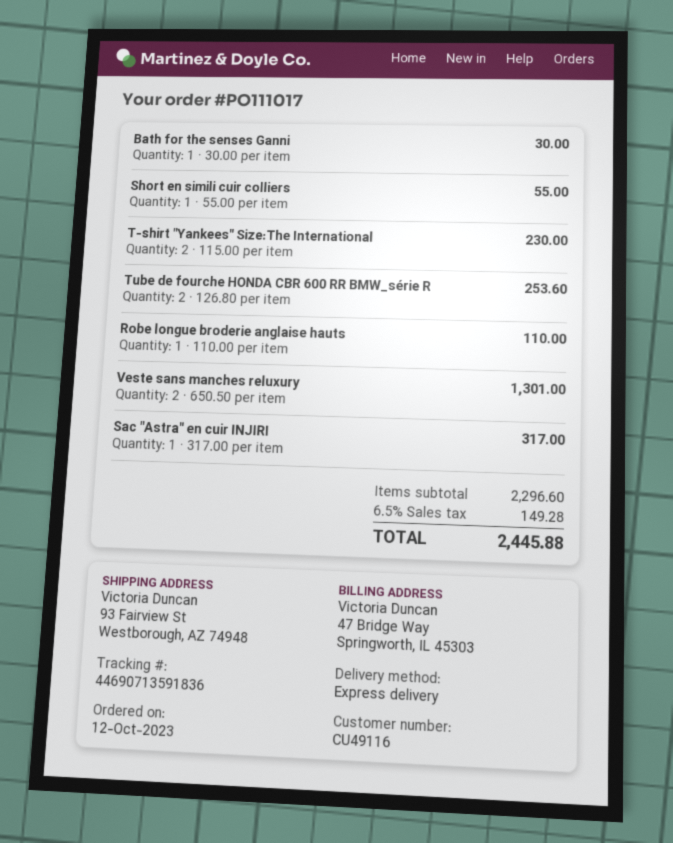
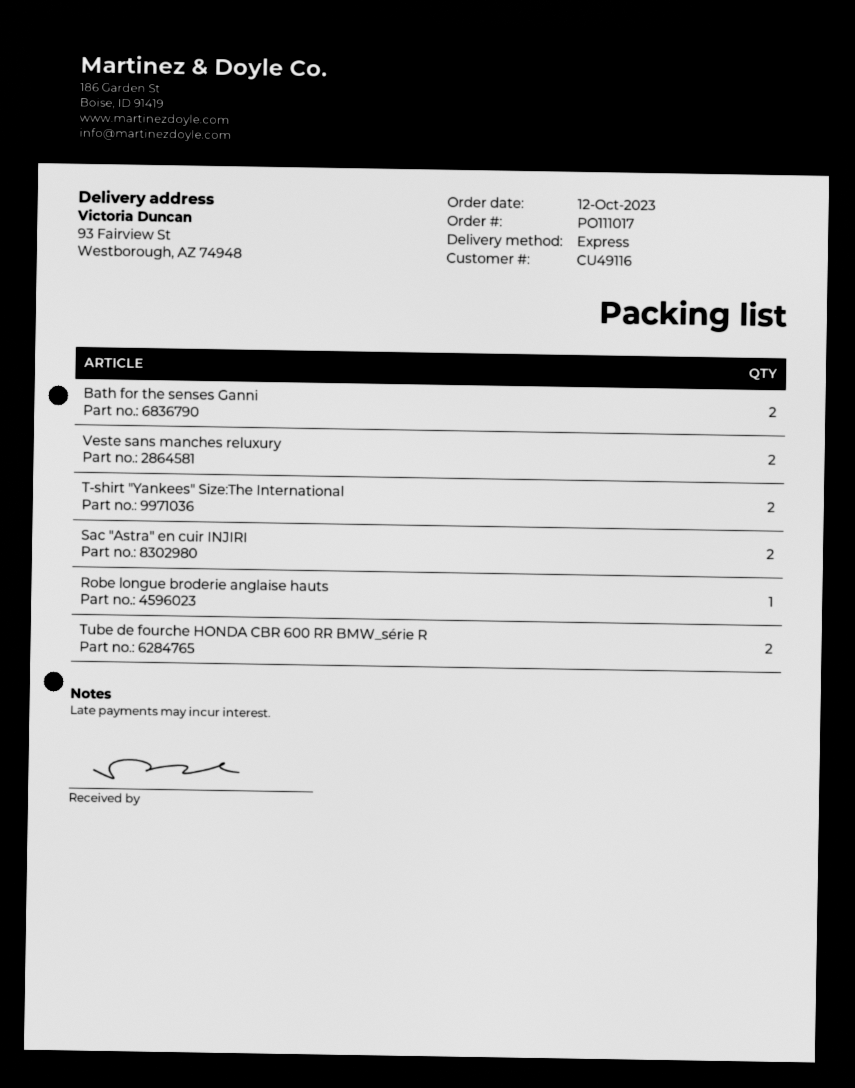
Bath for the senses Ganni: 1 -> 2
Short en simili cuir colliers: 1 -> none
Sac "Astra" en cuir INJIRI: 1 -> 2

